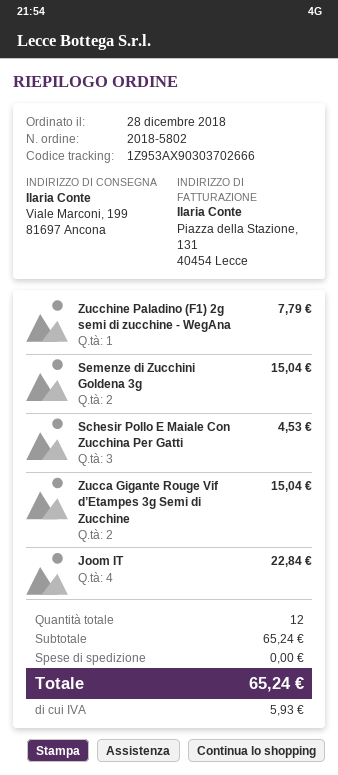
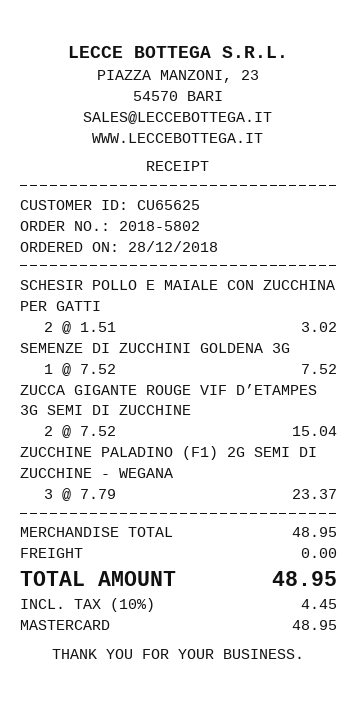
Zucchine Paladino (F1) 2g semi di zucchine - WegAna: 1 for 7.79 -> 3 for 23.37
Semenze di Zucchini Goldena 3g: 2 for 15.04 -> 1 for 7.52
Schesir Pollo E Maiale Con Zucchina Per Gatti: 3 for 4.53 -> 2 for 3.02
Joom IT: 4 for 22.84 -> none
subtotal: 65.24 -> 48.95
tax: 5.93 -> 4.45
total: 65.24 -> 48.95

